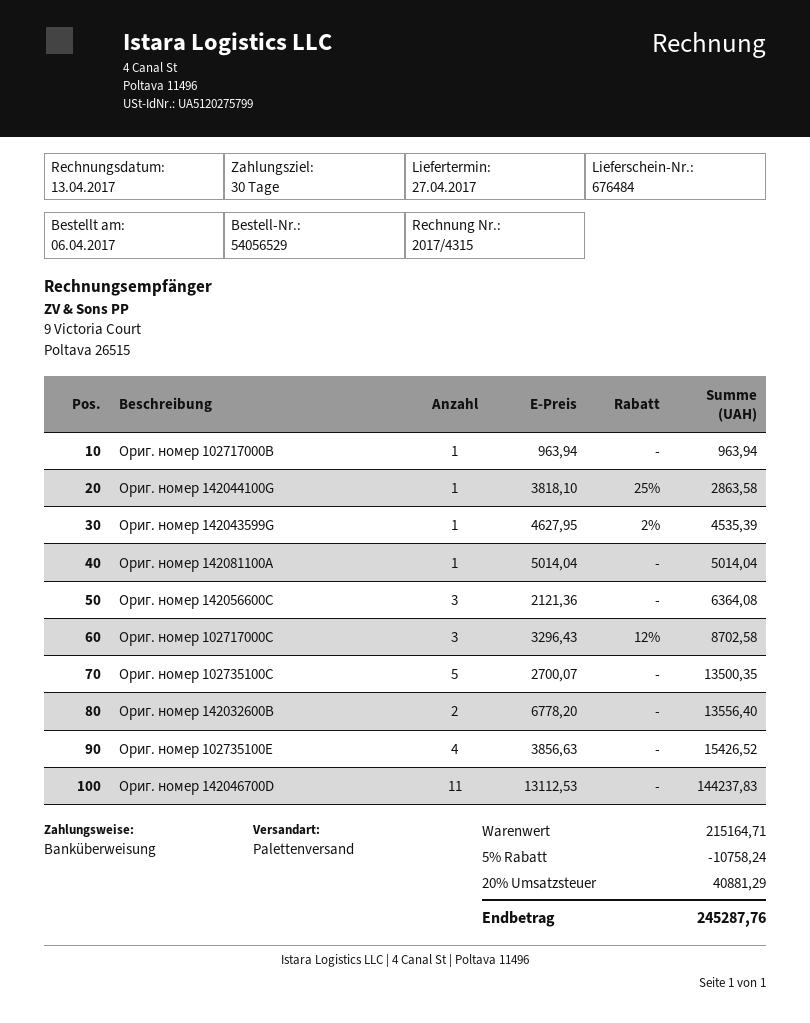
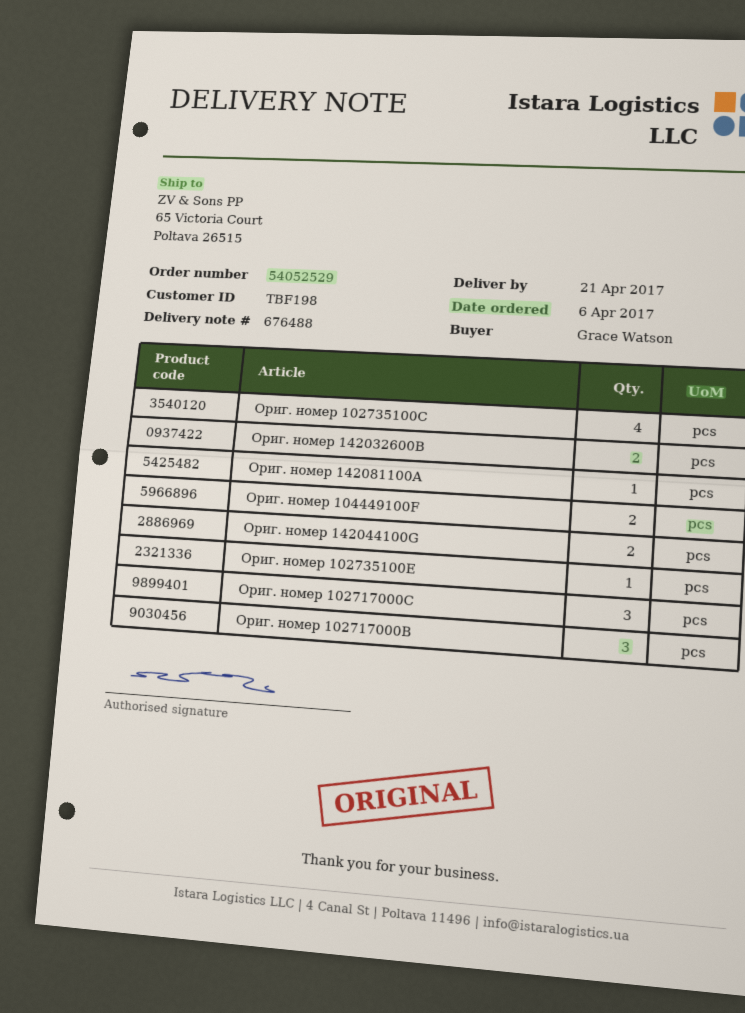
order number: 54056529 -> 54052529
delivery note number: 676484 -> 676488
delivery date: 2017-04-27 -> 2017-04-21
Ориг. номер 102717000B: 1 -> 3
Ориг. номер 142044100G: 1 -> 2
Ориг. номер 142043599G: 1 -> none
Ориг. номер 142056600C: 3 -> none
Ориг. номер 102735100C: 5 -> 4
Ориг. номер 102735100E: 4 -> 1
Ориг. номер 142046700D: 11 -> none
Ориг. номер 104449100F: none -> 2

